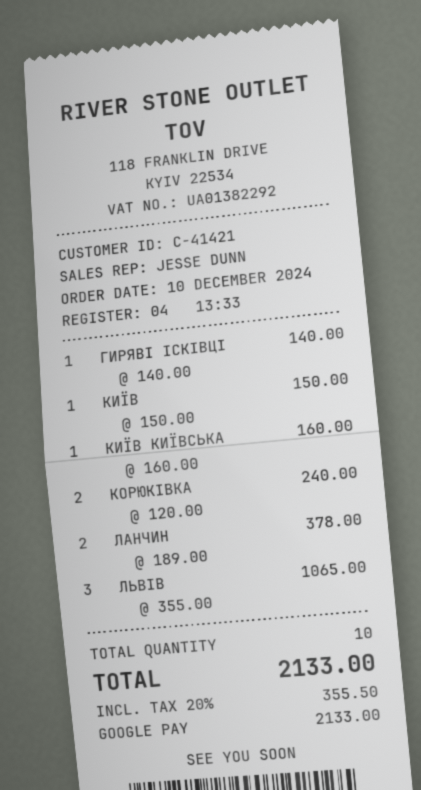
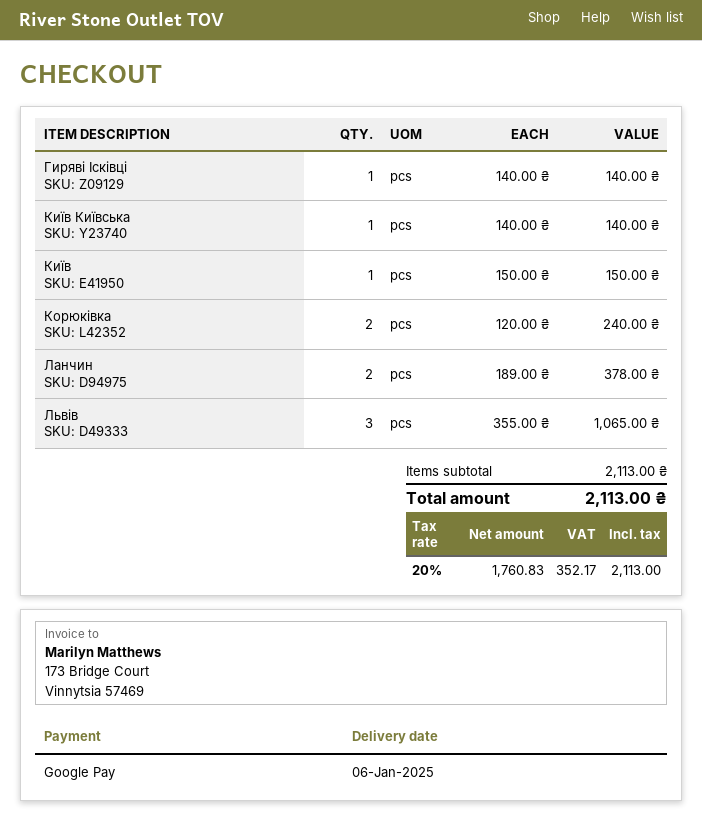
КИЇВ КИЇВСЬКА: 1 x 160.00 = 160.00 -> 1 x 140.00 = 140.00
tax: 20% = 355.50 -> 20% = 352.17
total: 2133.00 -> 2113.00

